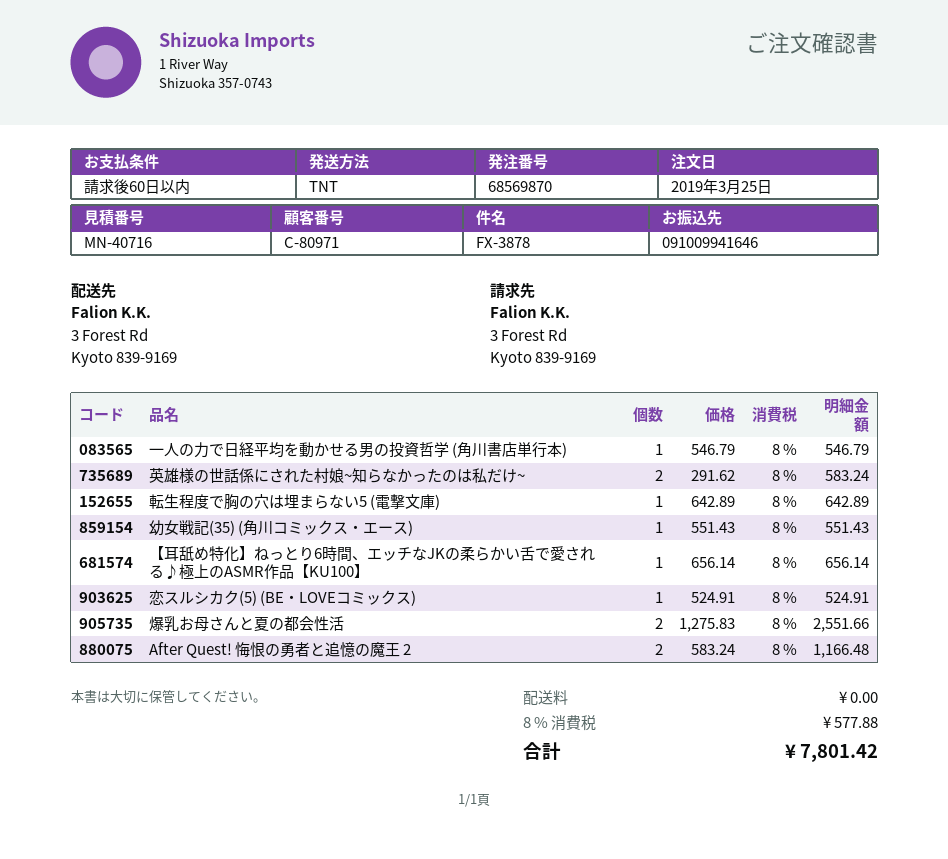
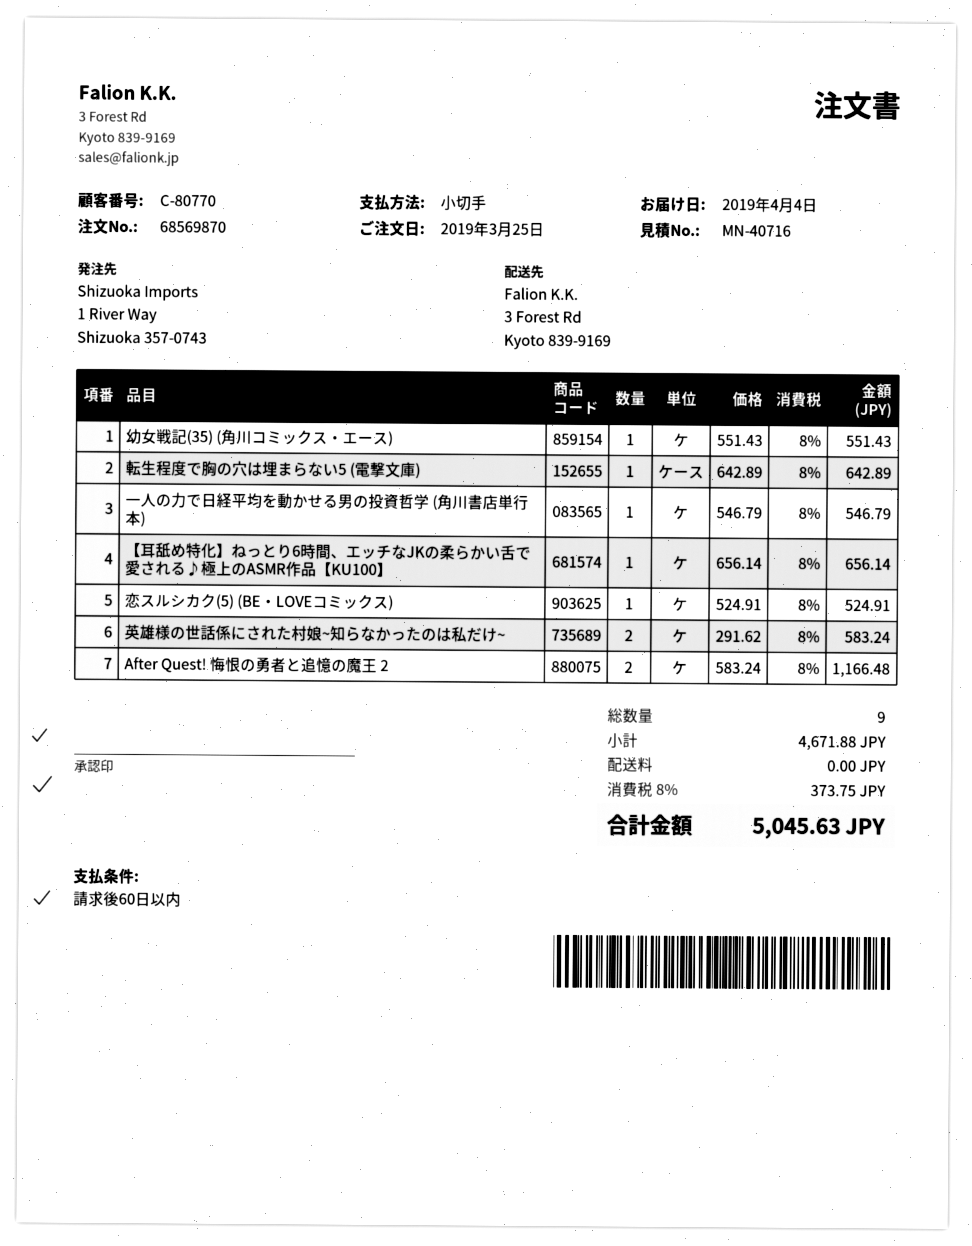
customer number: C-80971 -> C-80770
爆乳お母さんと夏の都会性活: 2 x 1275.83 = 2551.66 -> none
tax: 8% = 577.88 -> 8% = 373.75
total: 7801.42 -> 5045.63

